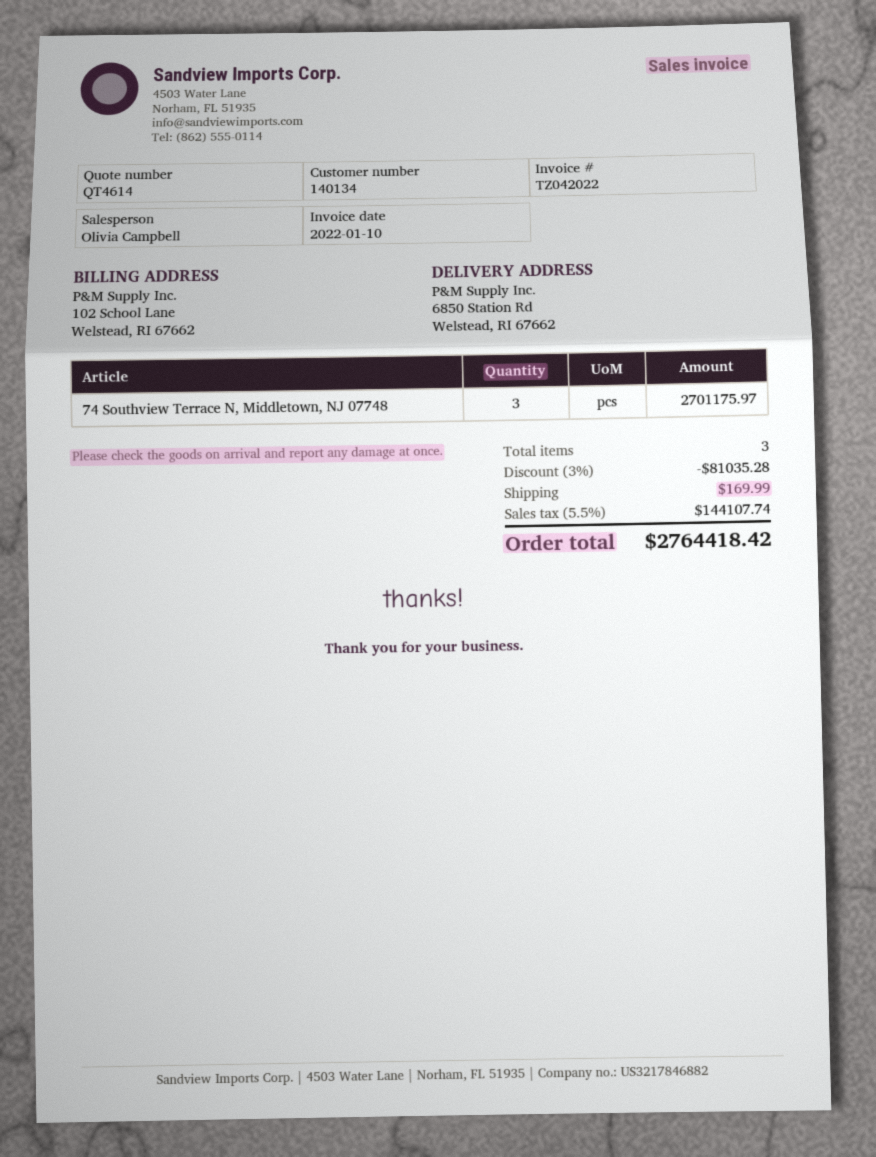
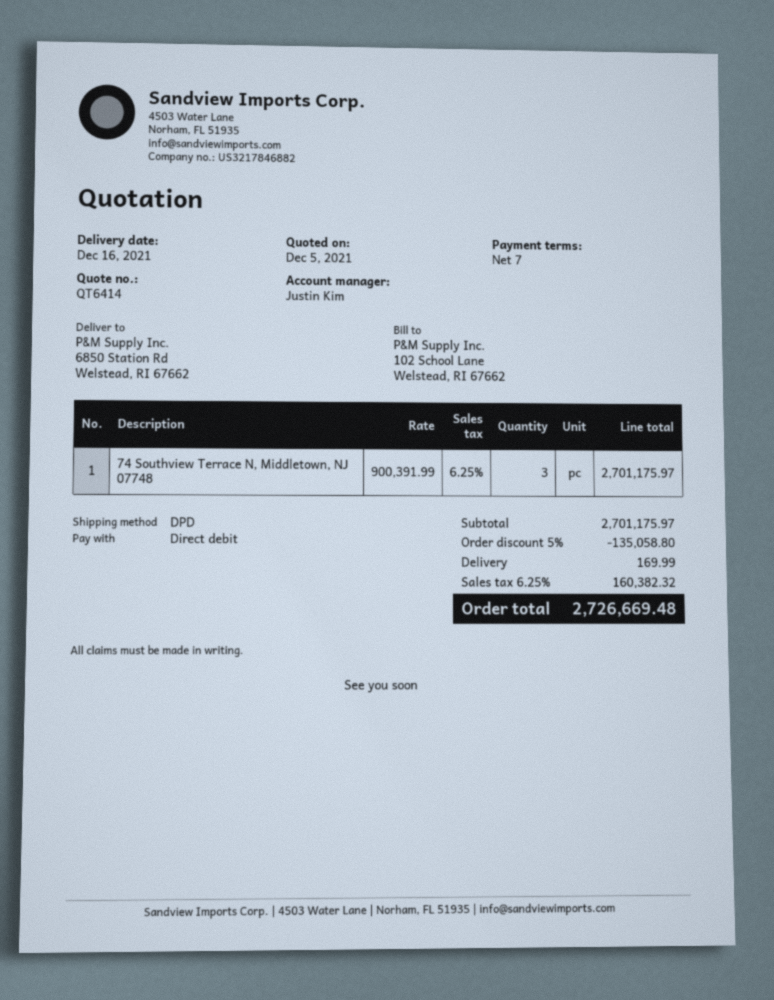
quote number: QT4614 -> QT6414
sales rep: Olivia Campbell -> Justin Kim
discount: 3% = 81035.28 -> 5% = 135058.80
tax: 5.5% = 144107.74 -> 6.25% = 160382.32
total: 2764418.42 -> 2726669.48

